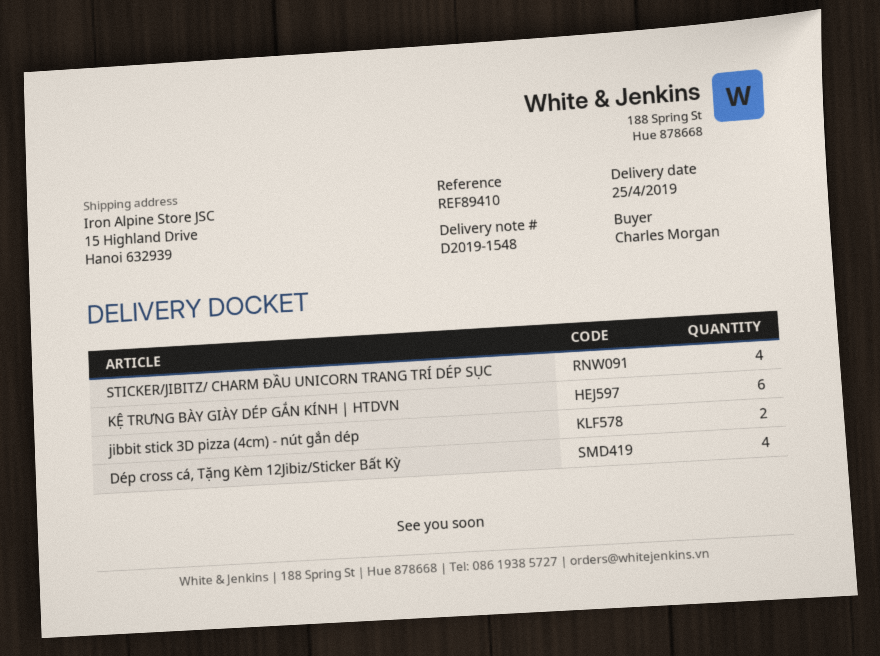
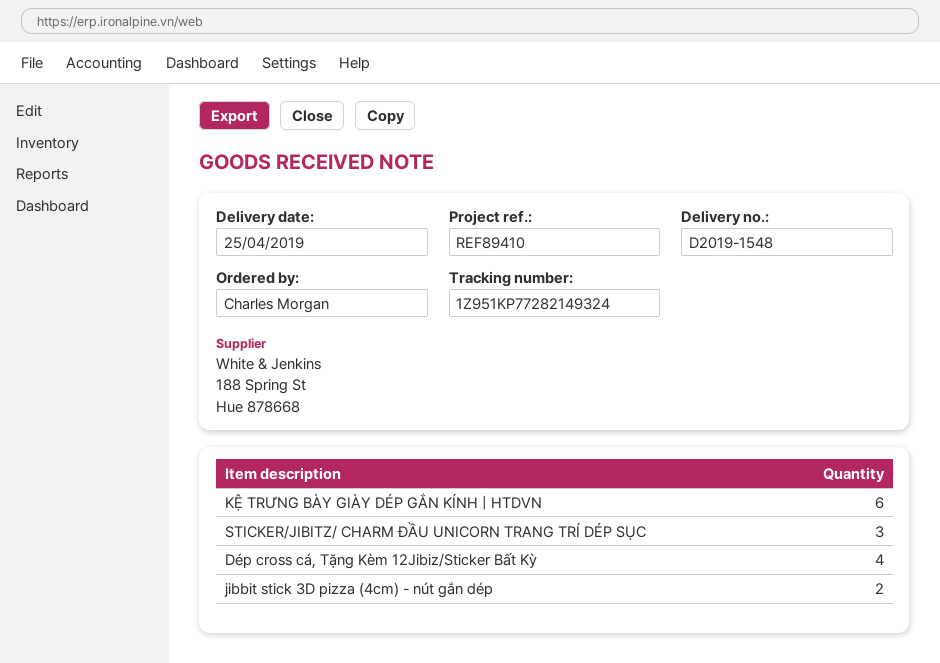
STICKER/JIBITZ/ CHARM ĐẦU UNICORN TRANG TRÍ DÉP SỤC: 4 -> 3

